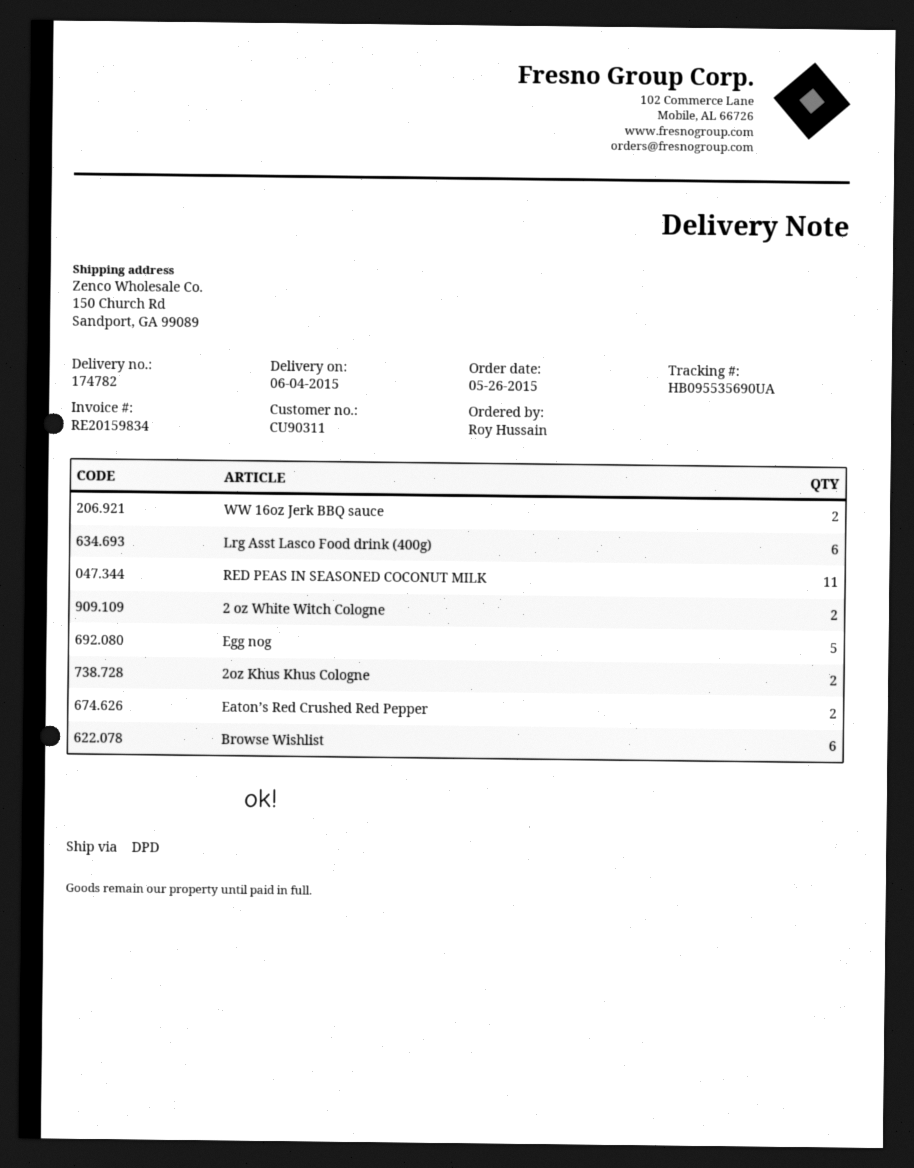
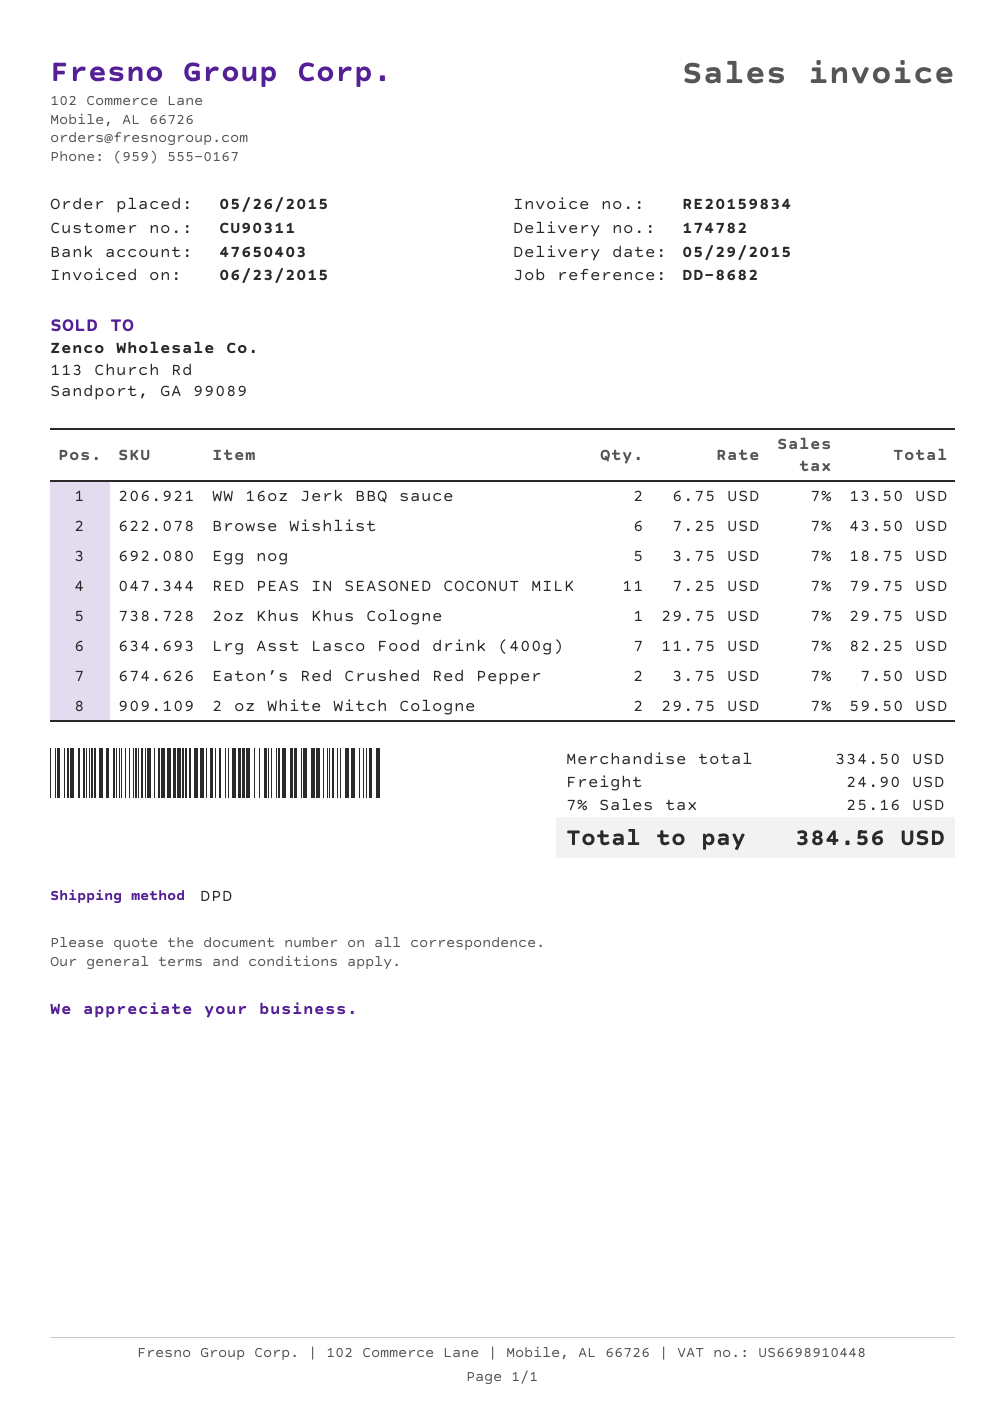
delivery date: 2015-06-04 -> 2015-05-29
Lrg Asst Lasco Food drink (400g): 6 -> 7
2oz Khus Khus Cologne: 2 -> 1

